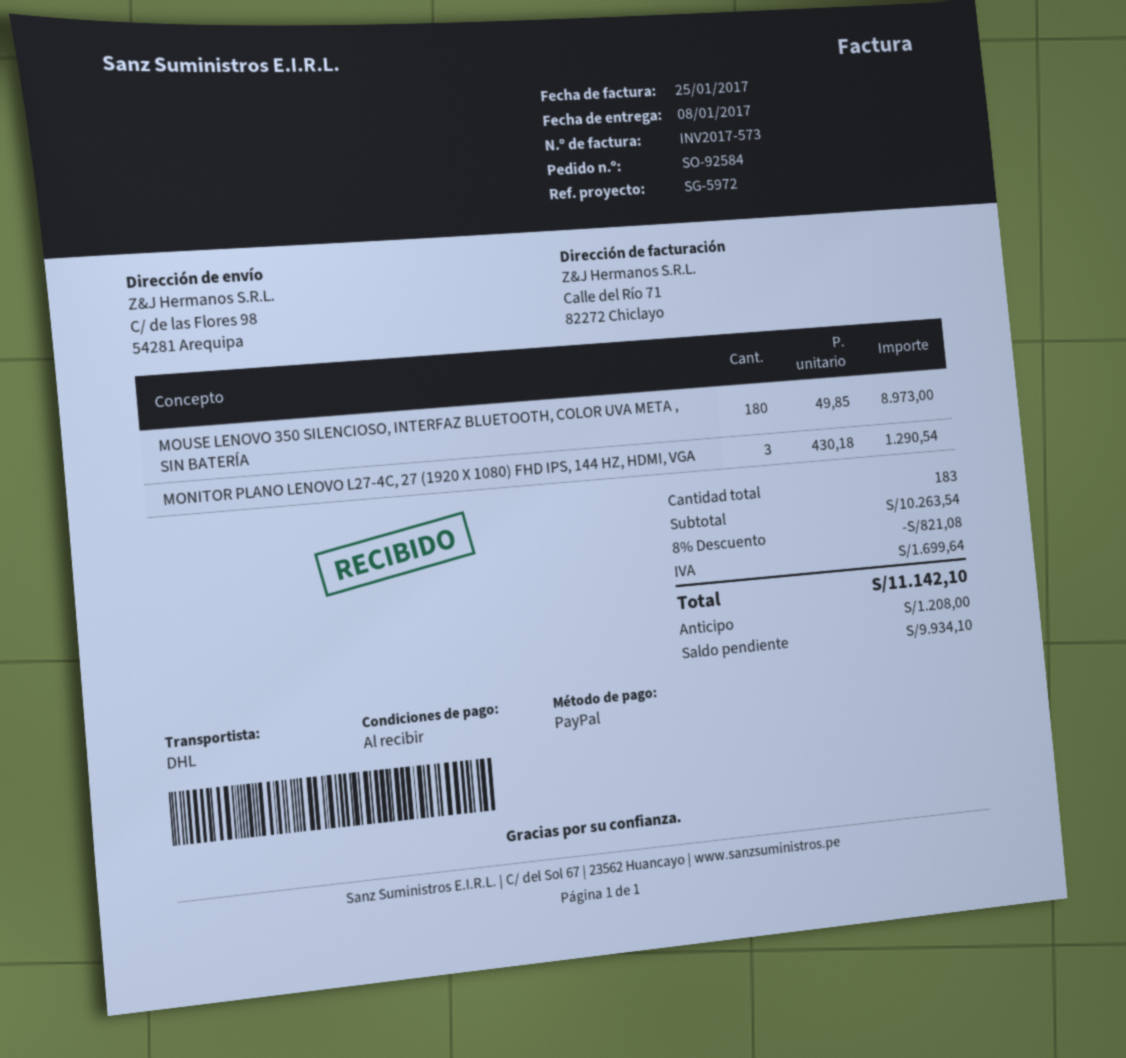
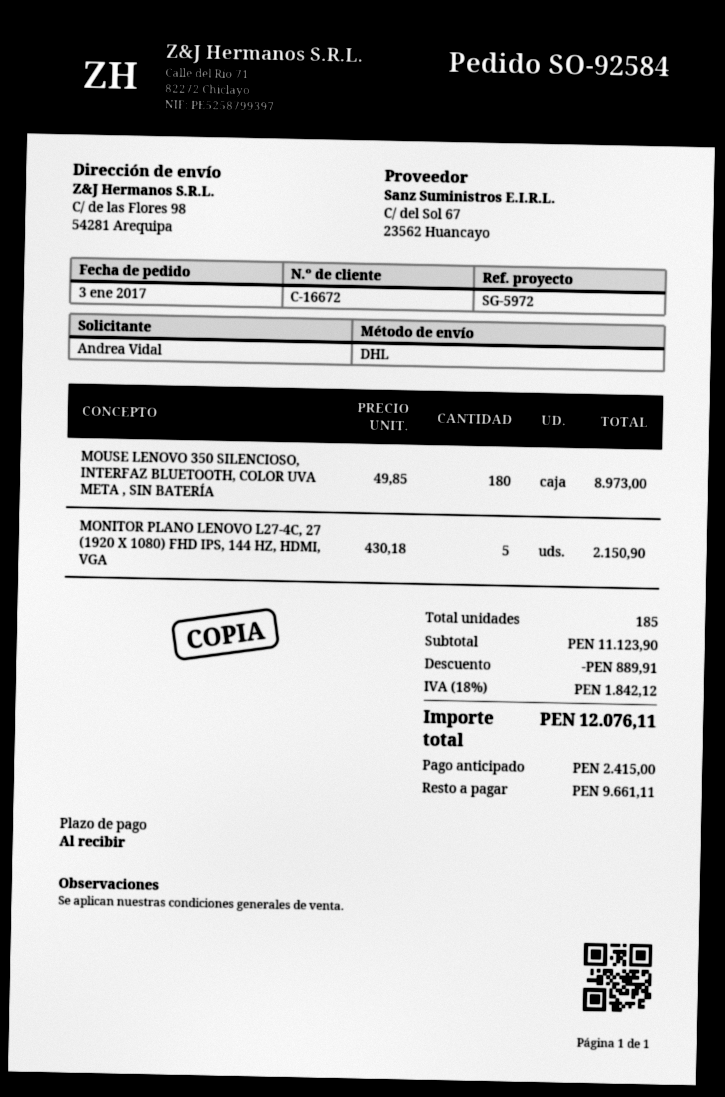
MONITOR PLANO LENOVO L27-4C, 27 (1920 X 1080) FHD IPS, 144 HZ, HDMI, VGA: 3 x 430.18 = 1290.54 -> 5 x 430.18 = 2150.90
total quantity: 183 -> 185
subtotal: 10263.54 -> 11123.90
discount: 821.08 -> 889.91
tax: 1699.64 -> 1842.12
total: 11142.10 -> 12076.11
deposit: 1208.00 -> 2415.00
balance: 9934.10 -> 9661.11

